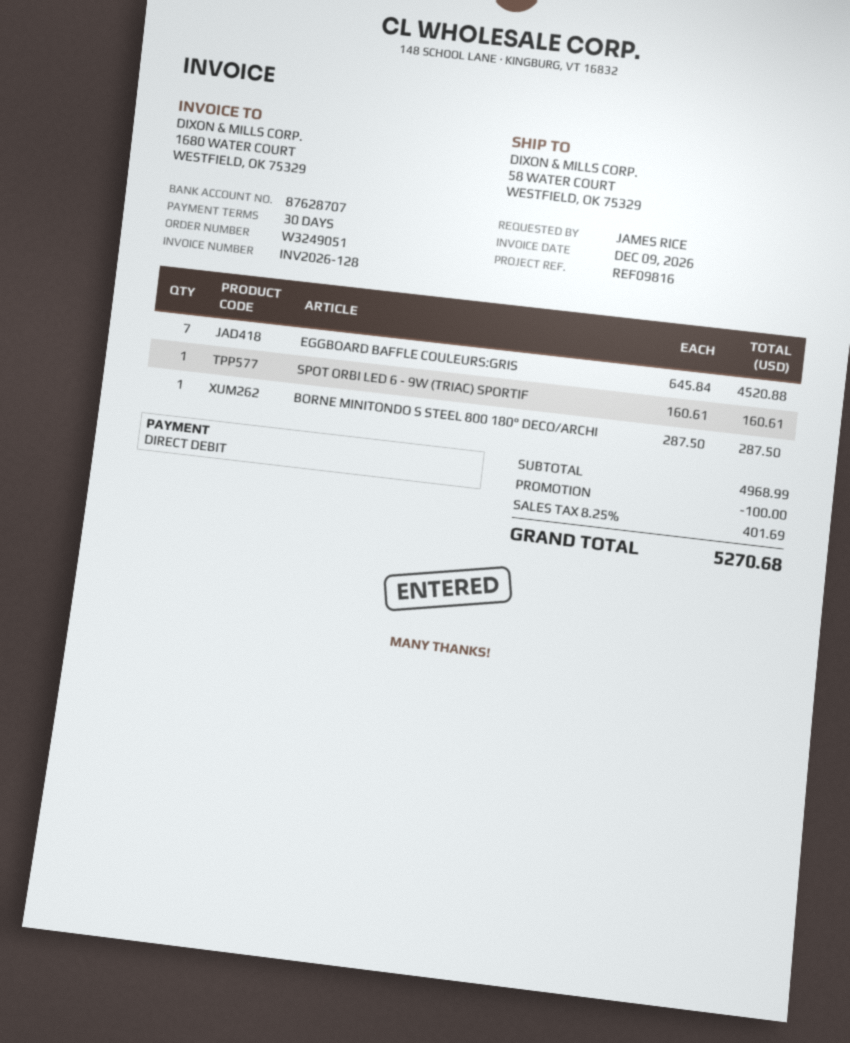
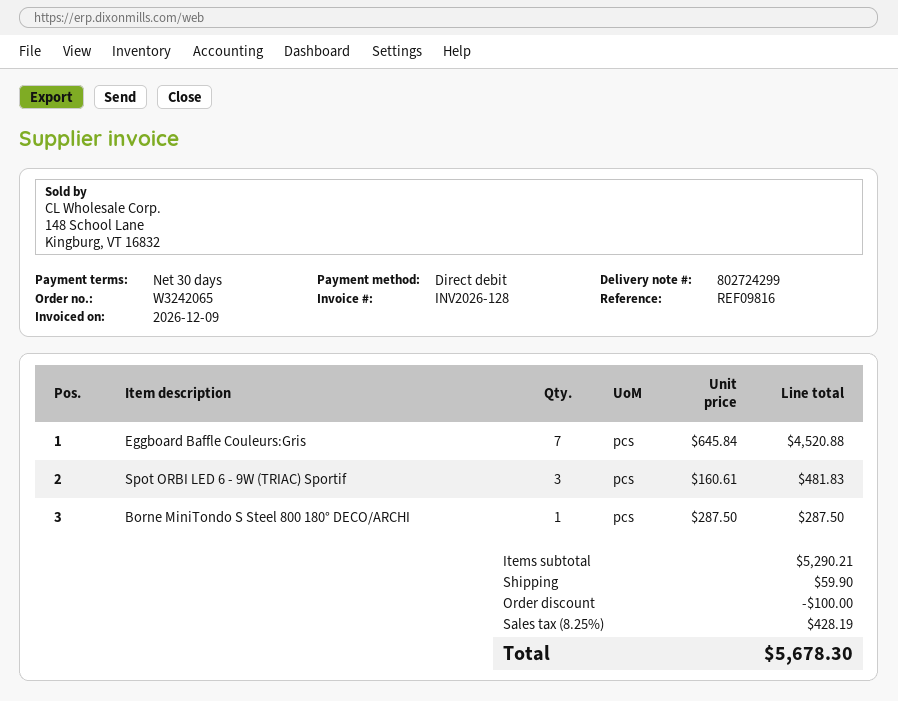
order number: W3249051 -> W3242065
SPOT ORBI LED 6 - 9W (TRIAC) SPORTIF: 1 x 160.61 = 160.61 -> 3 x 160.61 = 481.83
subtotal: 4968.99 -> 5290.21
shipping: none -> 59.90
tax: 8.25% = 401.69 -> 8.25% = 428.19
total: 5270.68 -> 5678.30

